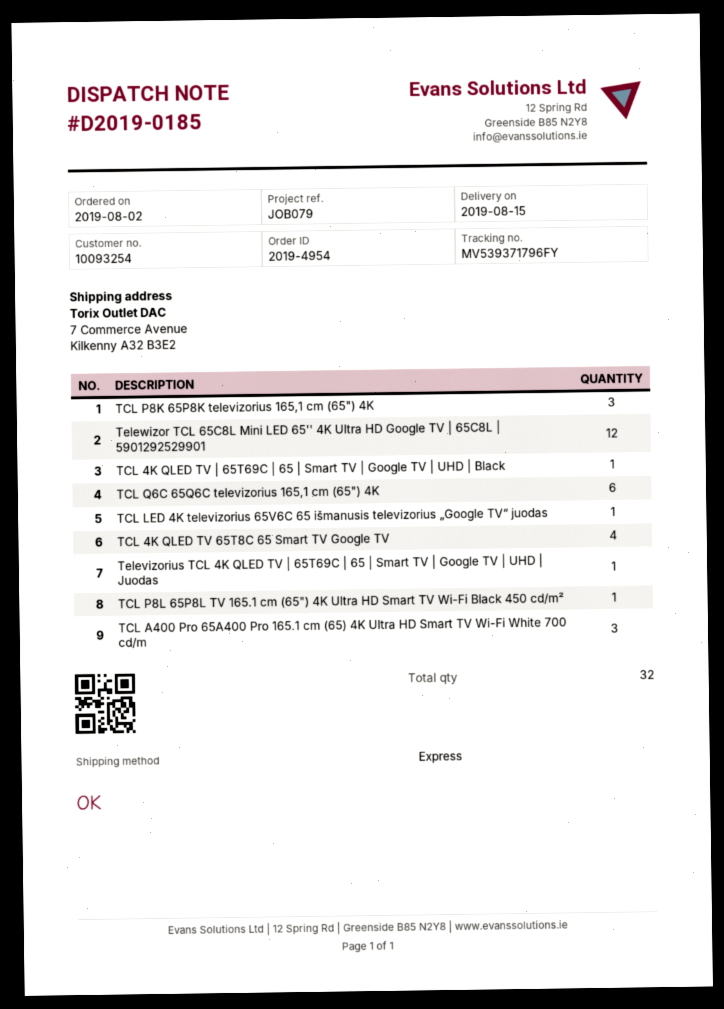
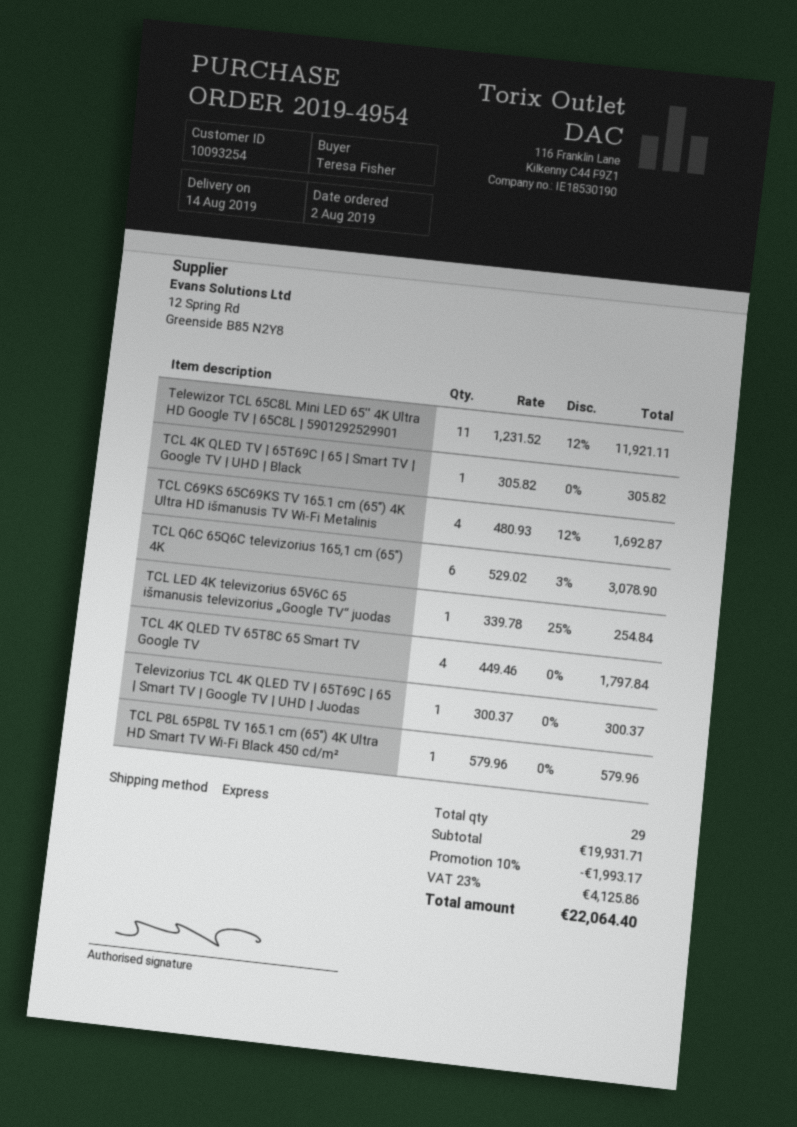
delivery date: 2019-08-15 -> 2019-08-14
TCL P8K 65P8K televizorius 165,1 cm (65") 4K: 3 -> none
Telewizor TCL 65C8L Mini LED 65'' 4K Ultra HD Google TV | 65C8L | 5901292529901: 12 -> 11
TCL A400 Pro 65A400 Pro 165.1 cm (65) 4K Ultra HD Smart TV Wi-Fi White 700 cd/m: 3 -> none
TCL C69KS 65C69KS TV 165.1 cm (65") 4K Ultra HD išmanusis TV Wi-Fi Metalinis: none -> 4
total quantity: 32 -> 29

